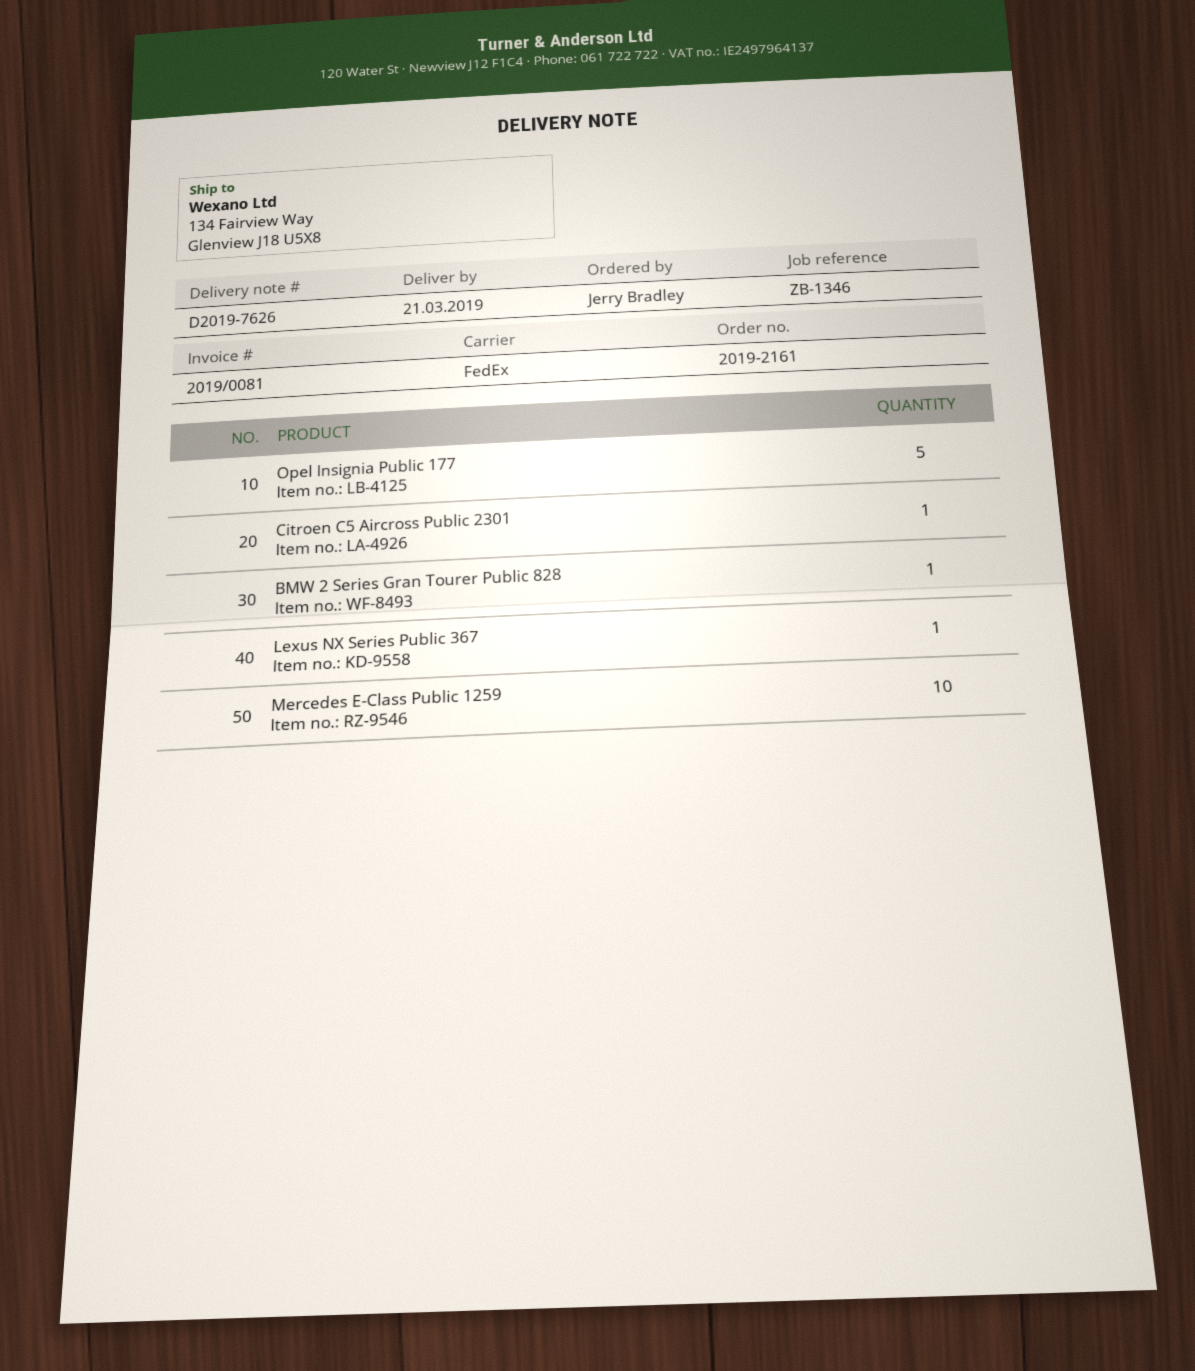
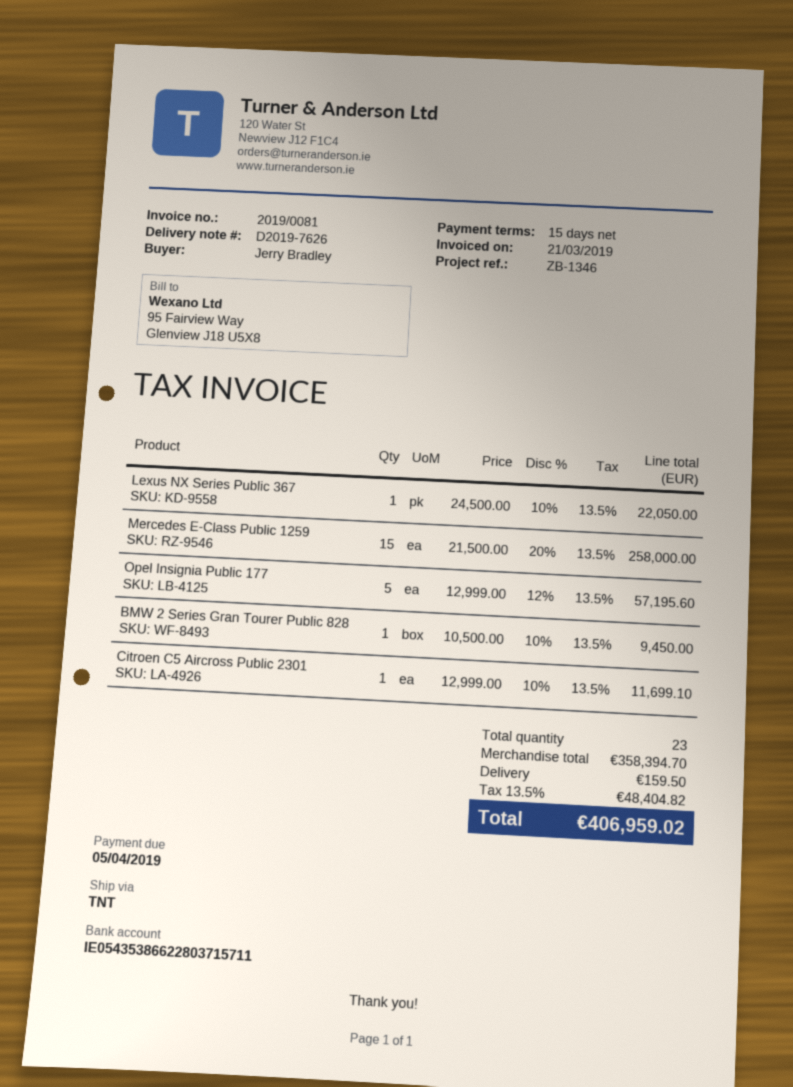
shipping method: FedEx -> TNT
Mercedes E-Class Public 1259: 10 -> 15

